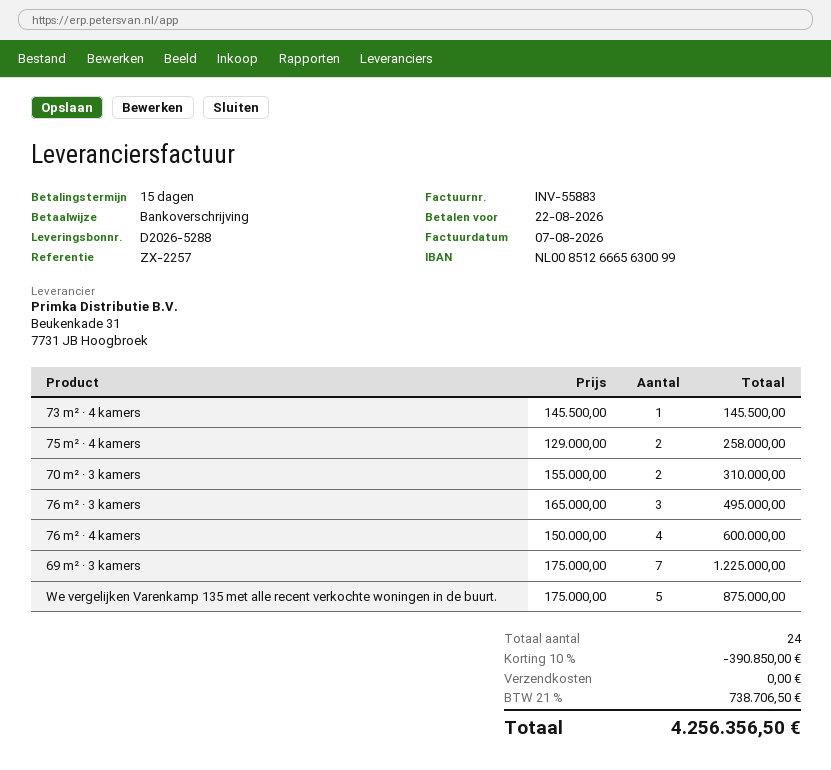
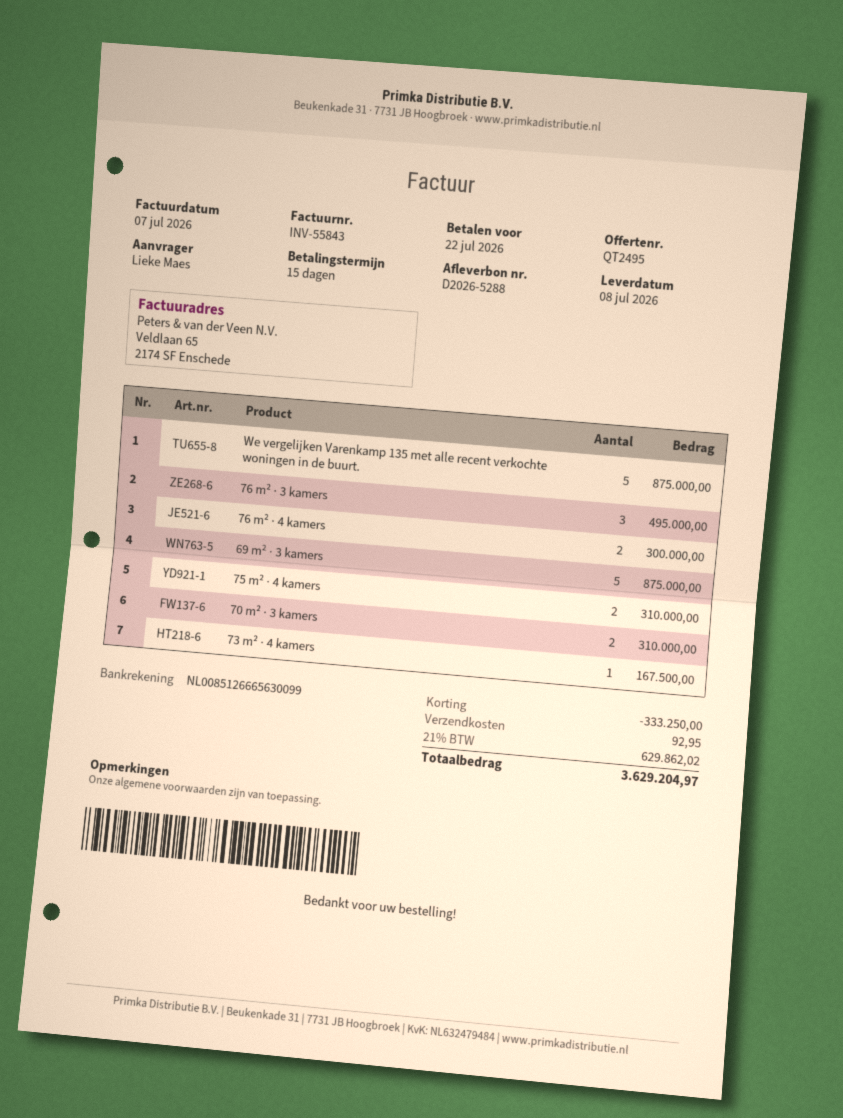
invoice number: INV-55883 -> INV-55843
invoice date: 2026-08-07 -> 2026-07-07
due date: 2026-08-22 -> 2026-07-22
73 m² · 4 kamers: 1 for 145500.00 -> 1 for 167500.00
75 m² · 4 kamers: 2 for 258000.00 -> 2 for 310000.00
76 m² · 4 kamers: 4 for 600000.00 -> 2 for 300000.00
69 m² · 3 kamers: 7 for 1225000.00 -> 5 for 875000.00
discount: 390850.00 -> 333250.00
shipping: 0.00 -> 92.95
tax: 21% = 738706.50 -> 21% = 629862.02
total: 4256356.50 -> 3629204.97

